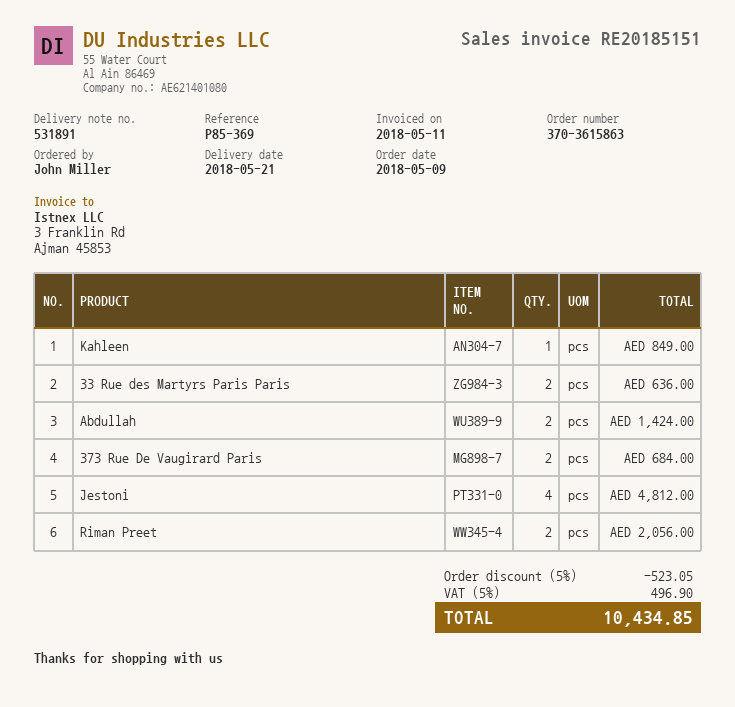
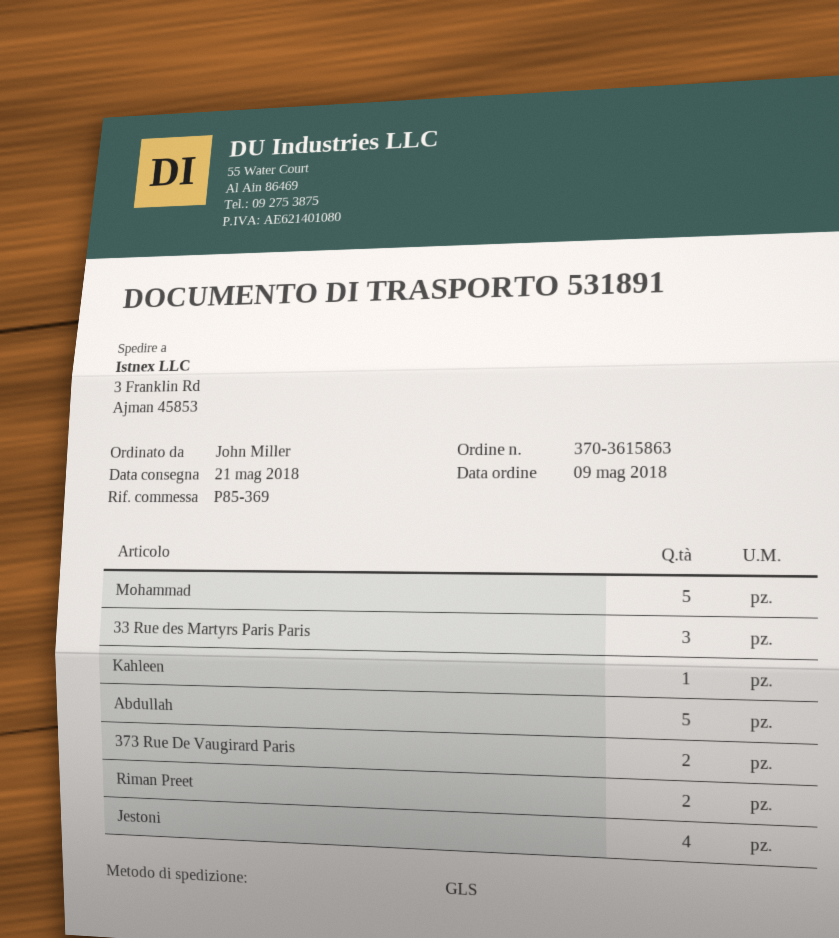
33 Rue des Martyrs Paris Paris: 2 -> 3
Abdullah: 2 -> 5
Mohammad: none -> 5

